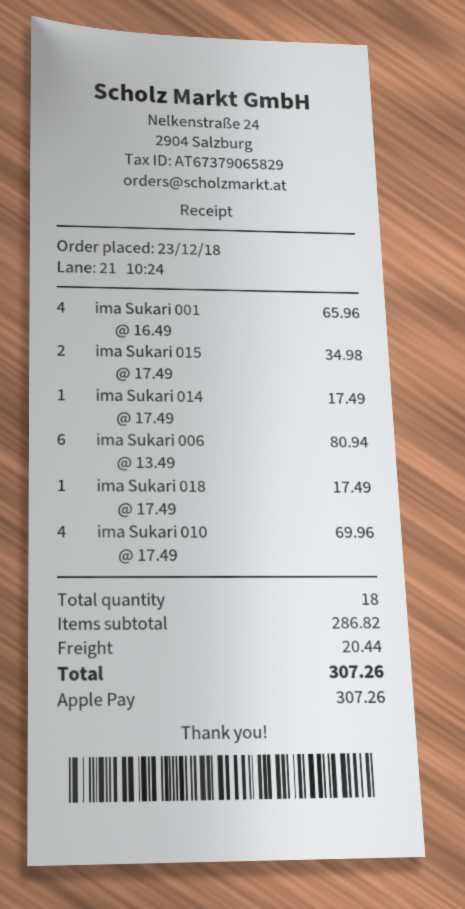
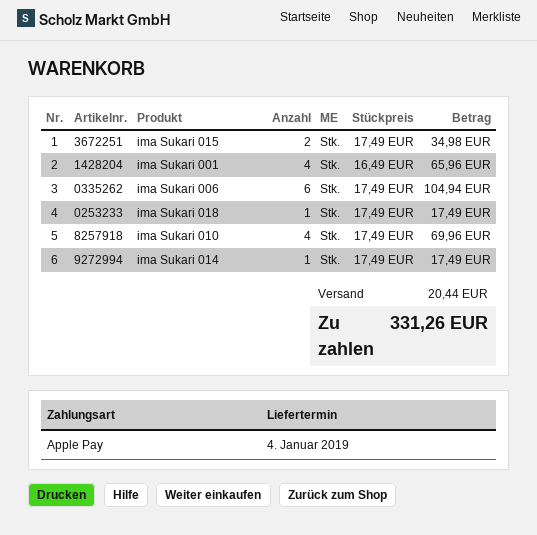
ima Sukari 006: 6 x 13.49 = 80.94 -> 6 x 17.49 = 104.94
total: 307.26 -> 331.26

